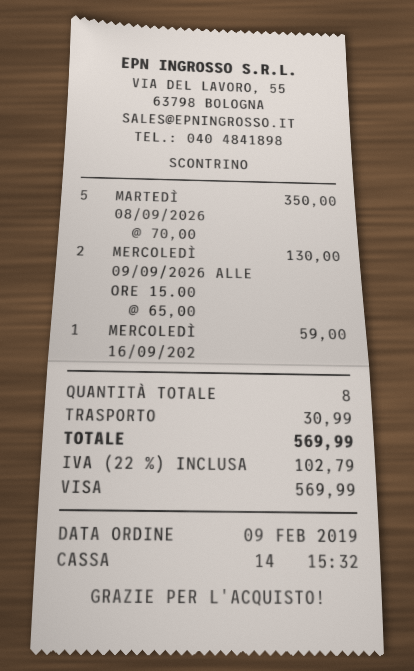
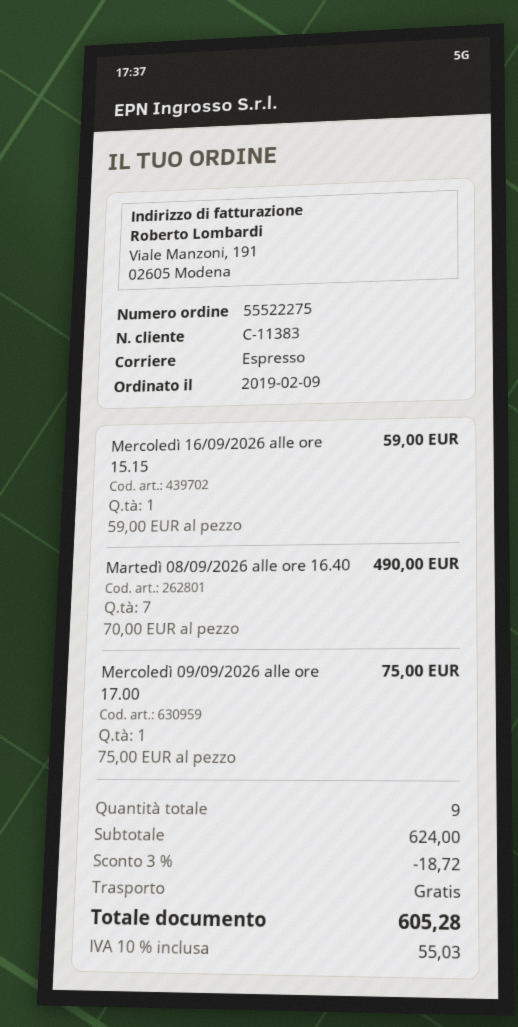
MARTEDÌ 08/09/2026: 5 x 70.00 = 350.00 -> 7 x 70.00 = 490.00
MERCOLEDÌ 09/09/2026 ALLE ORE 15.00: 2 x 65.00 = 130.00 -> none
Mercoledì 09/09/2026 alle ore 17.00: none -> 1 x 75.00 = 75.00
total quantity: 8 -> 9
discount: none -> 3% = 18.72
shipping: 30.99 -> 0.00
tax: 22% = 102.79 -> 10% = 55.03
total: 569.99 -> 605.28

